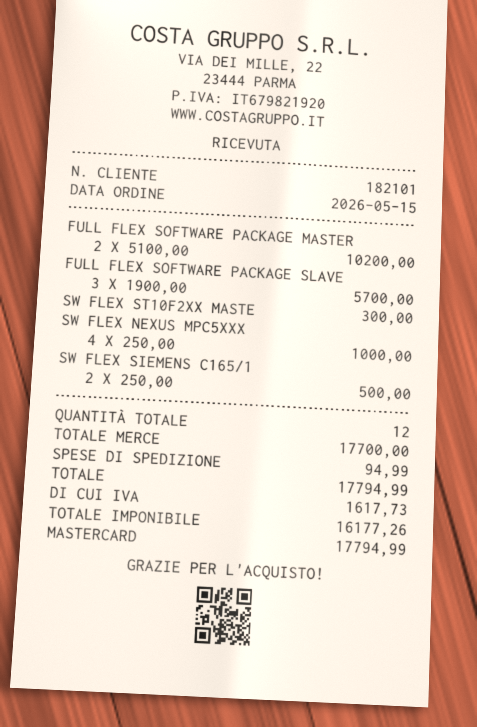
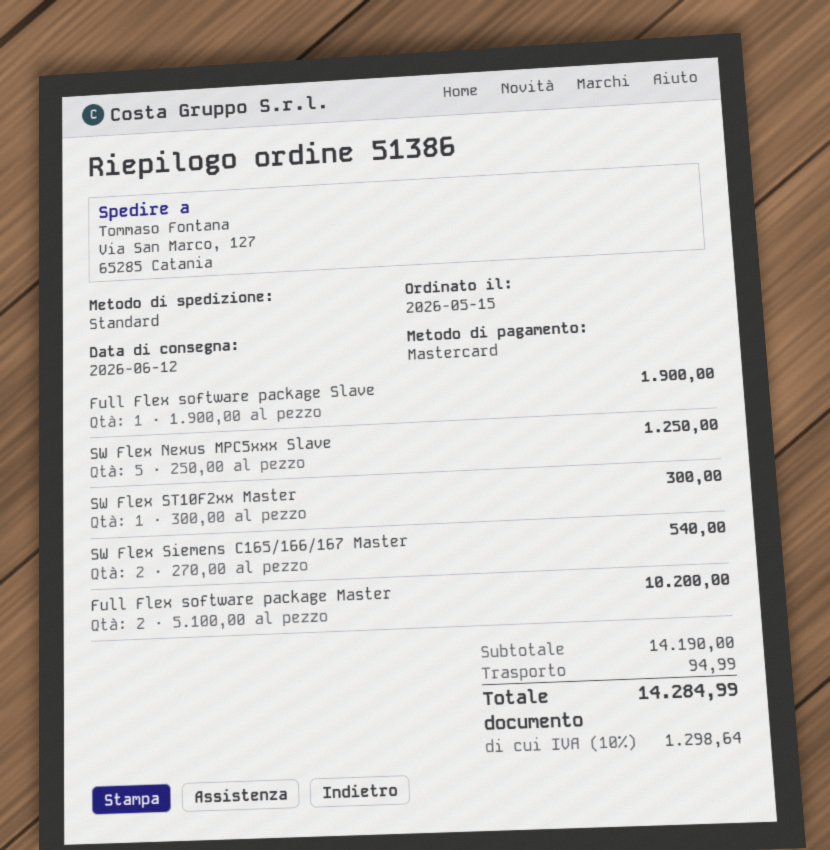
FULL FLEX SOFTWARE PACKAGE SLAVE: 3 x 1900.00 = 5700.00 -> 1 x 1900.00 = 1900.00
SW FLEX NEXUS MPC5XXX: 4 x 250.00 = 1000.00 -> 5 x 250.00 = 1250.00
SW FLEX SIEMENS C165/1: 2 x 250.00 = 500.00 -> 2 x 270.00 = 540.00
subtotal: 17700.00 -> 14190.00
tax: 1617.73 -> 1298.64
total: 17794.99 -> 14284.99

